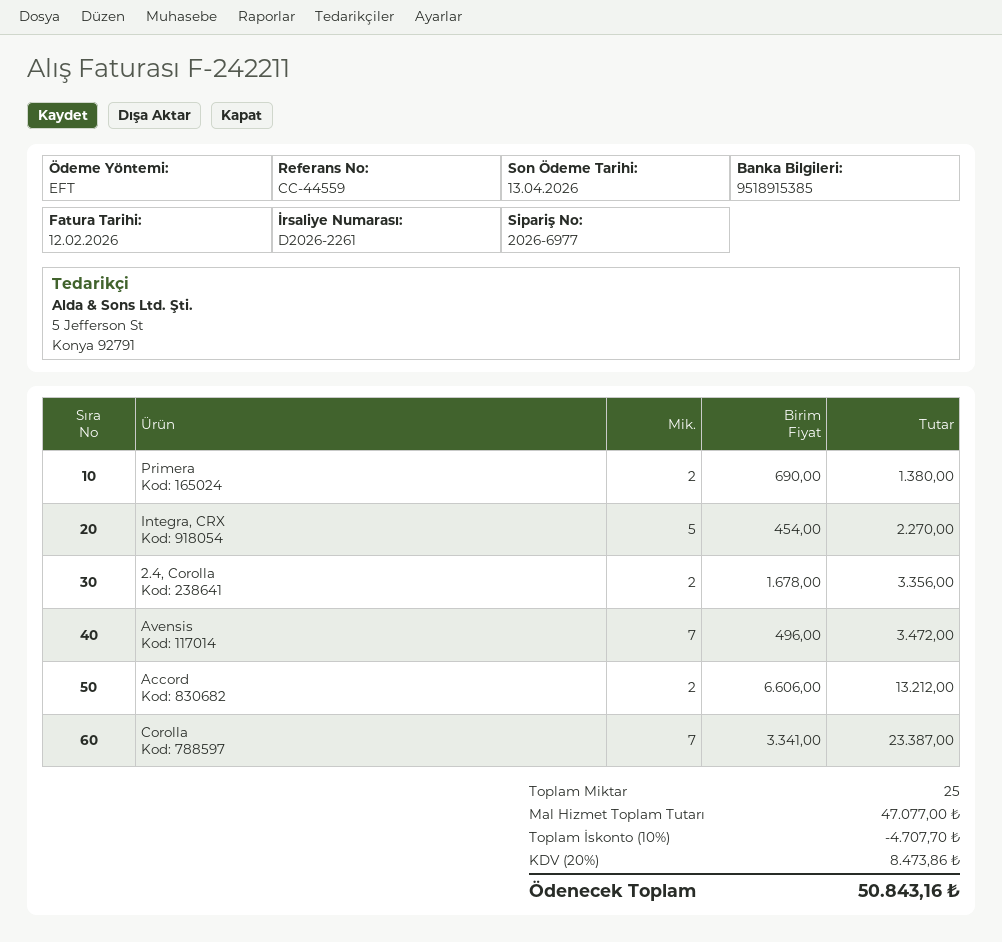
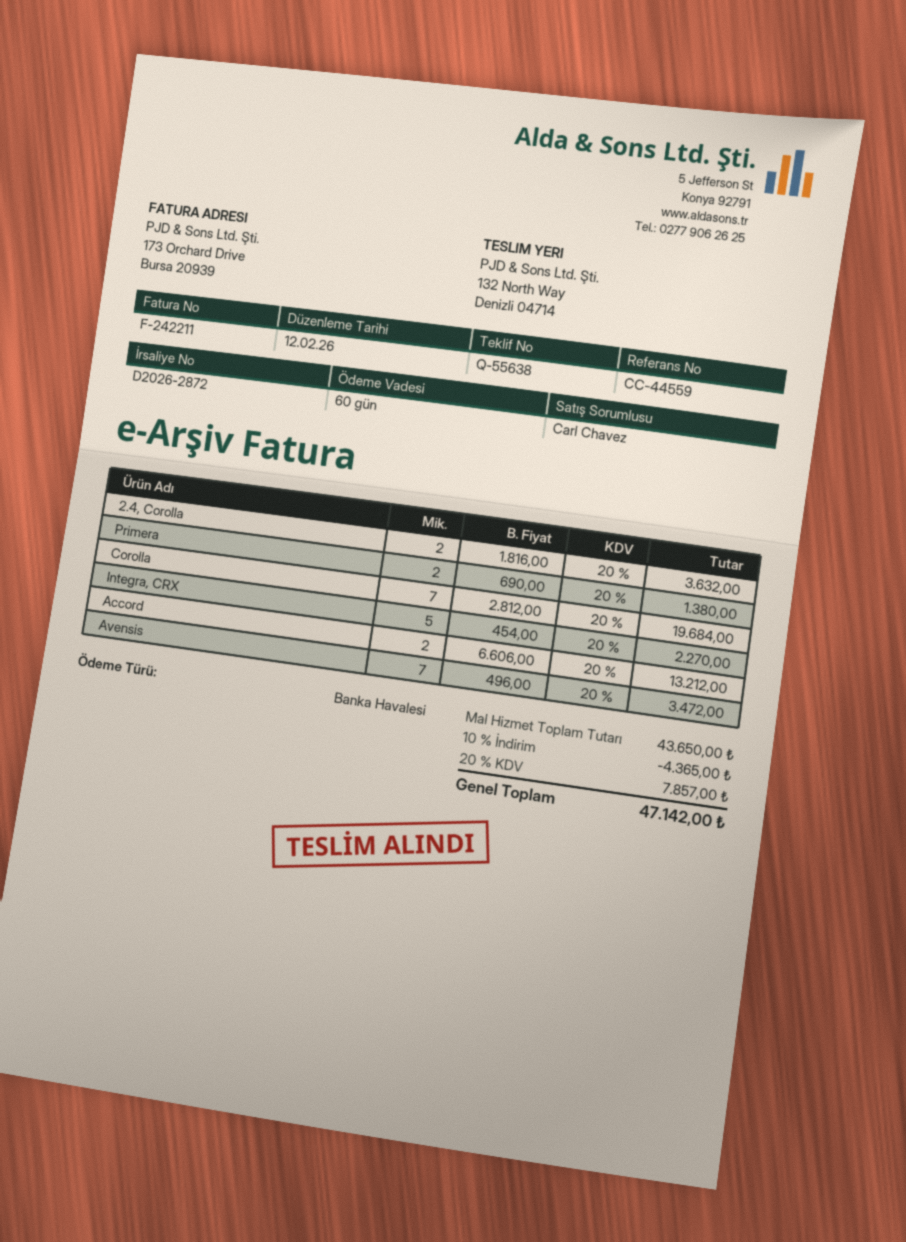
delivery note number: D2026-2261 -> D2026-2872
2.4, Corolla: 2 x 1678.00 = 3356.00 -> 2 x 1816.00 = 3632.00
Corolla: 7 x 3341.00 = 23387.00 -> 7 x 2812.00 = 19684.00
subtotal: 47077.00 -> 43650.00
discount: 10% = 4707.70 -> 10% = 4365.00
tax: 20% = 8473.86 -> 20% = 7857.00
total: 50843.16 -> 47142.00

